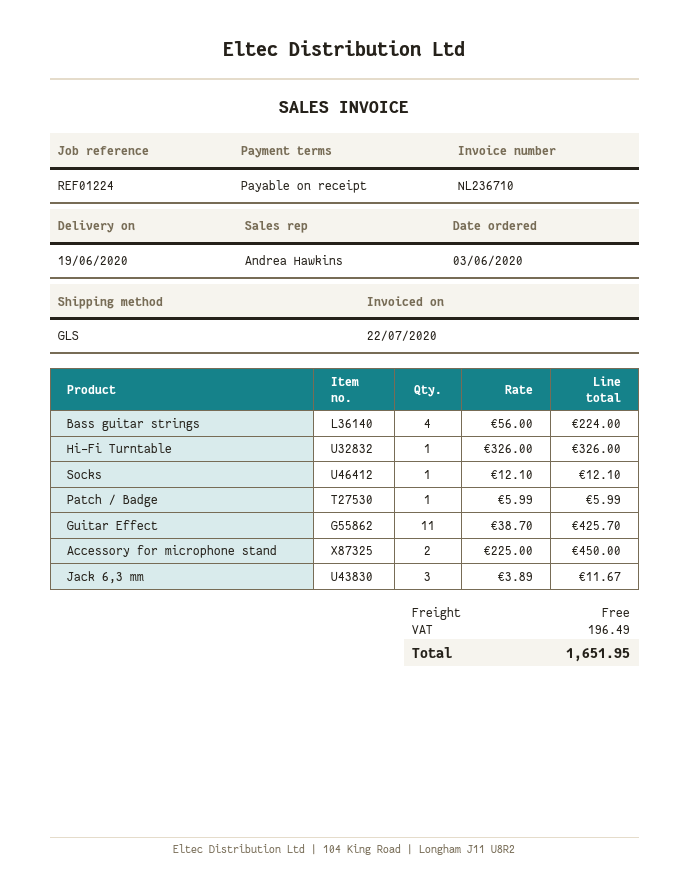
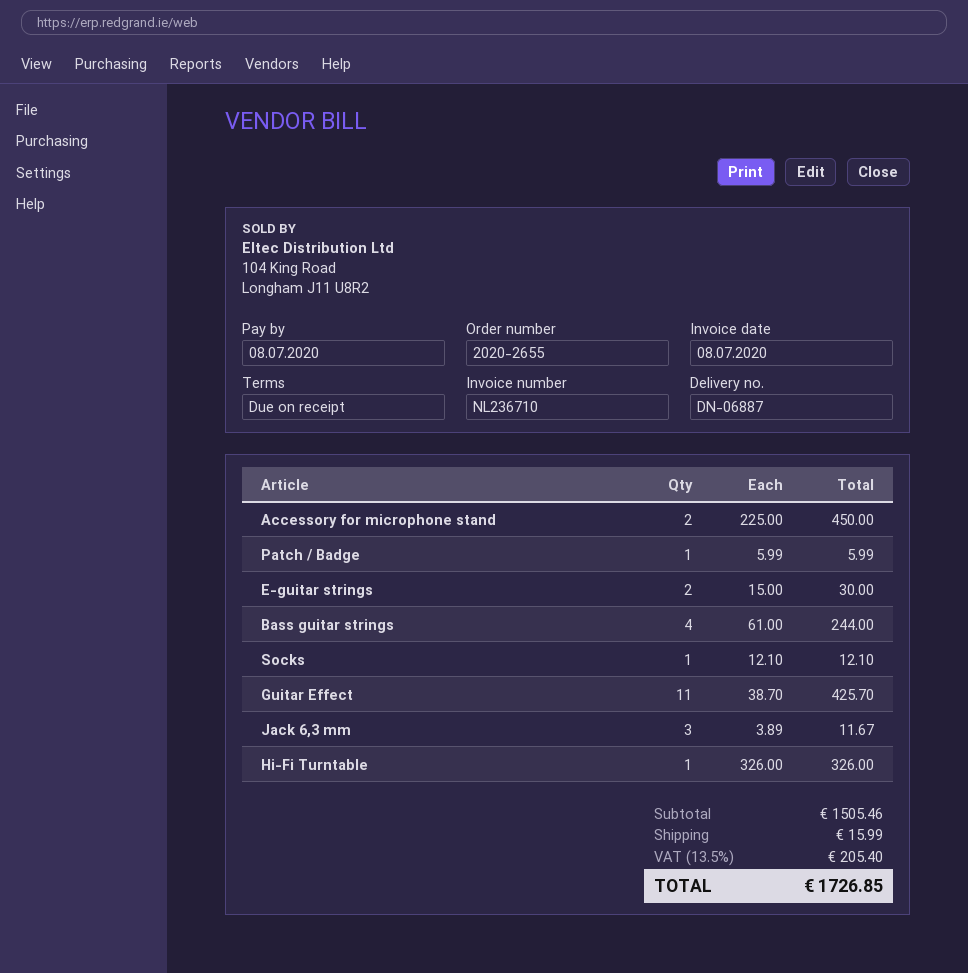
invoice date: 2020-07-22 -> 2020-07-08
Bass guitar strings: 4 x 56.00 = 224.00 -> 4 x 61.00 = 244.00
E-guitar strings: none -> 2 x 15.00 = 30.00
shipping: 0.00 -> 15.99
tax: 196.49 -> 205.40
total: 1651.95 -> 1726.85

